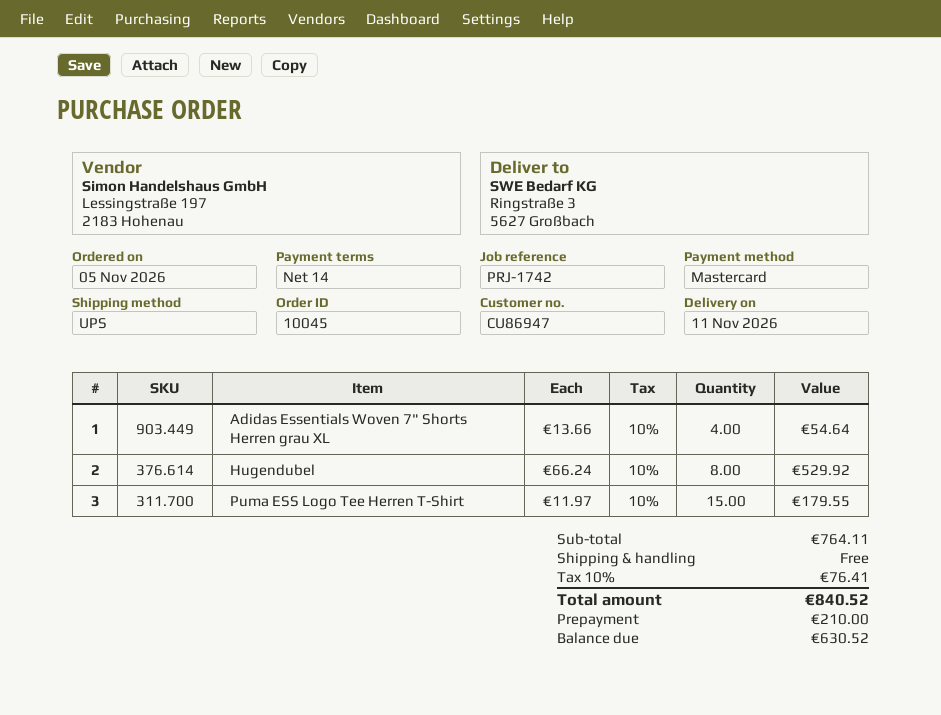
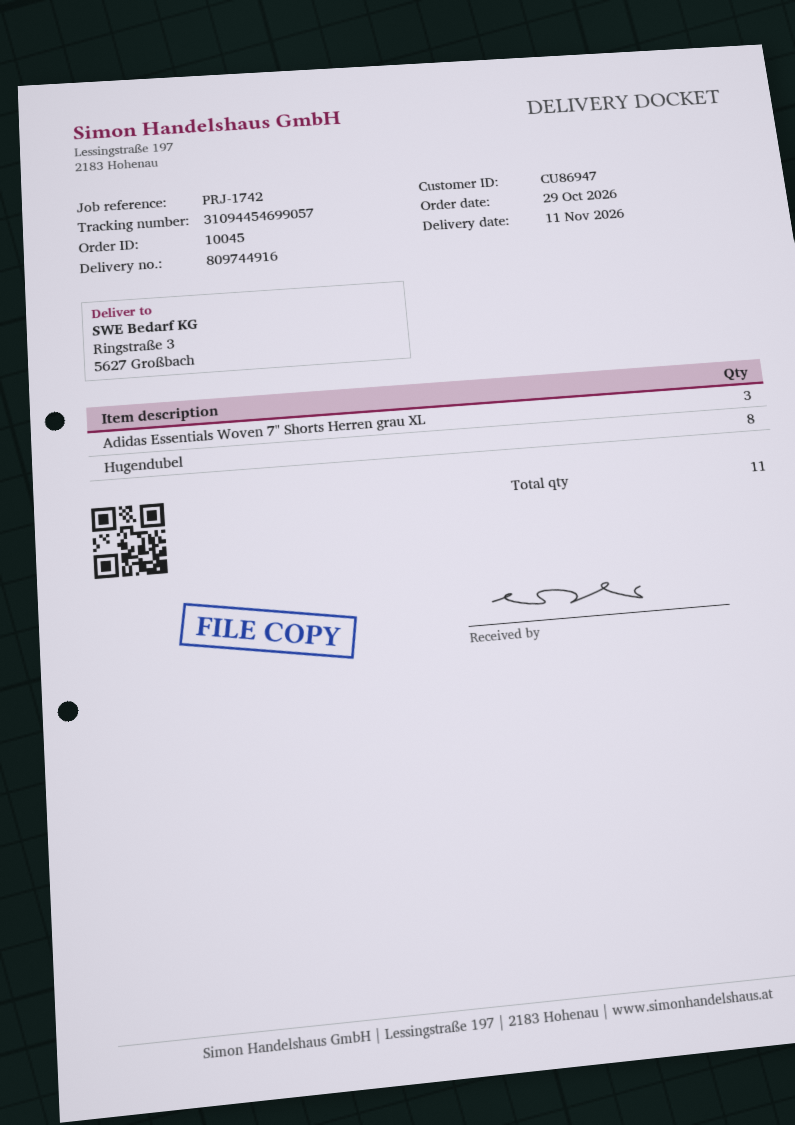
order date: 2026-11-05 -> 2026-10-29
Adidas Essentials Woven 7" Shorts Herren grau XL: 4 -> 3
Puma ESS Logo Tee Herren T-Shirt: 15 -> none

